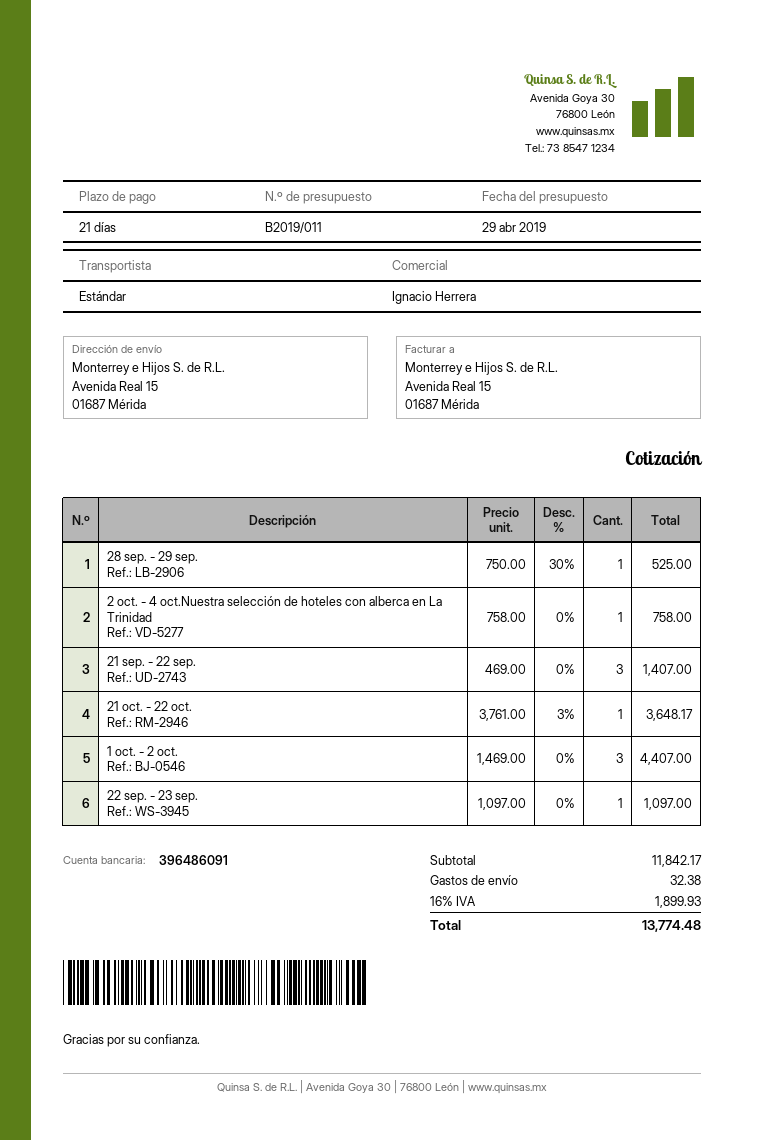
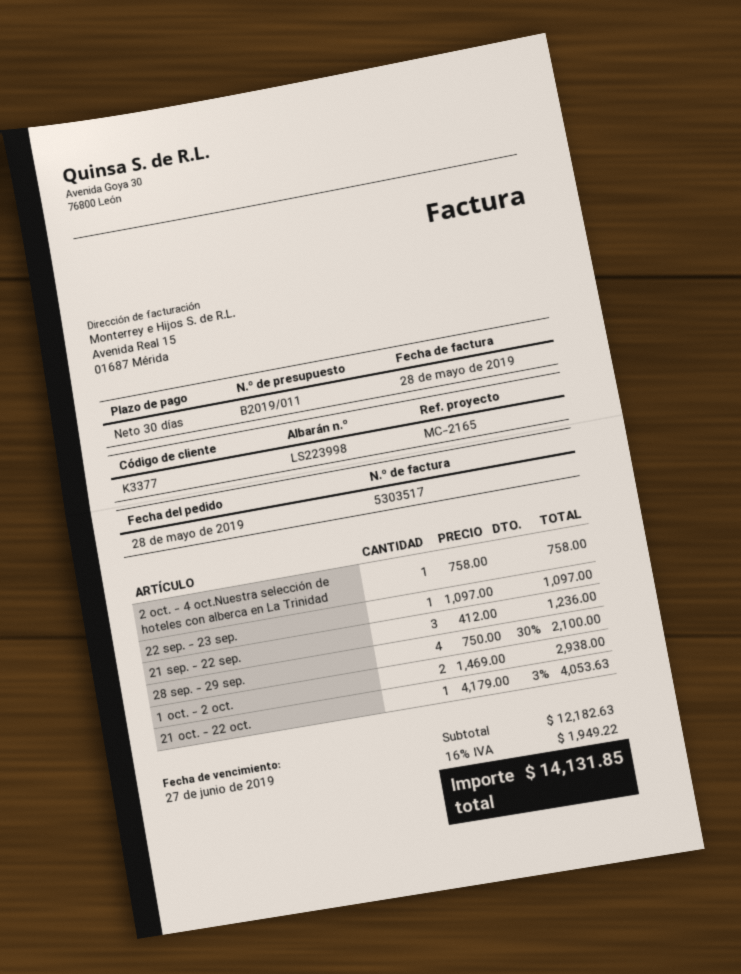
payment terms: 21 days -> 30 days
28 sep. - 29 sep.: 1 x 750.00 - 30% = 525.00 -> 4 x 750.00 - 30% = 2100.00
21 sep. - 22 sep.: 3 x 469.00 = 1407.00 -> 3 x 412.00 = 1236.00
21 oct. - 22 oct.: 1 x 3761.00 - 3% = 3648.17 -> 1 x 4179.00 - 3% = 4053.63
1 oct. - 2 oct.: 3 x 1469.00 = 4407.00 -> 2 x 1469.00 = 2938.00
subtotal: 11842.17 -> 12182.63
shipping: 32.38 -> none
tax: 16% = 1899.93 -> 16% = 1949.22
total: 13774.48 -> 14131.85

